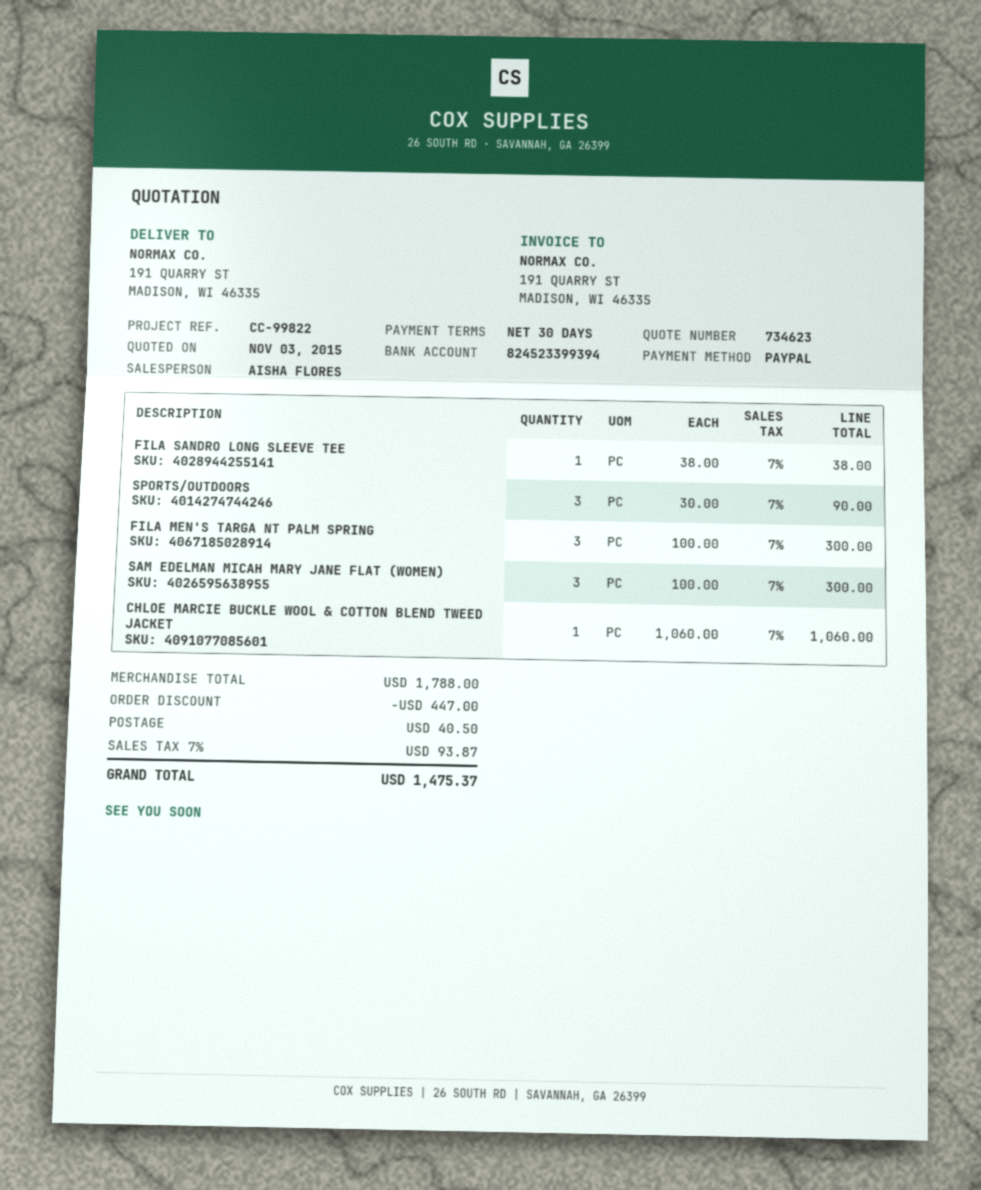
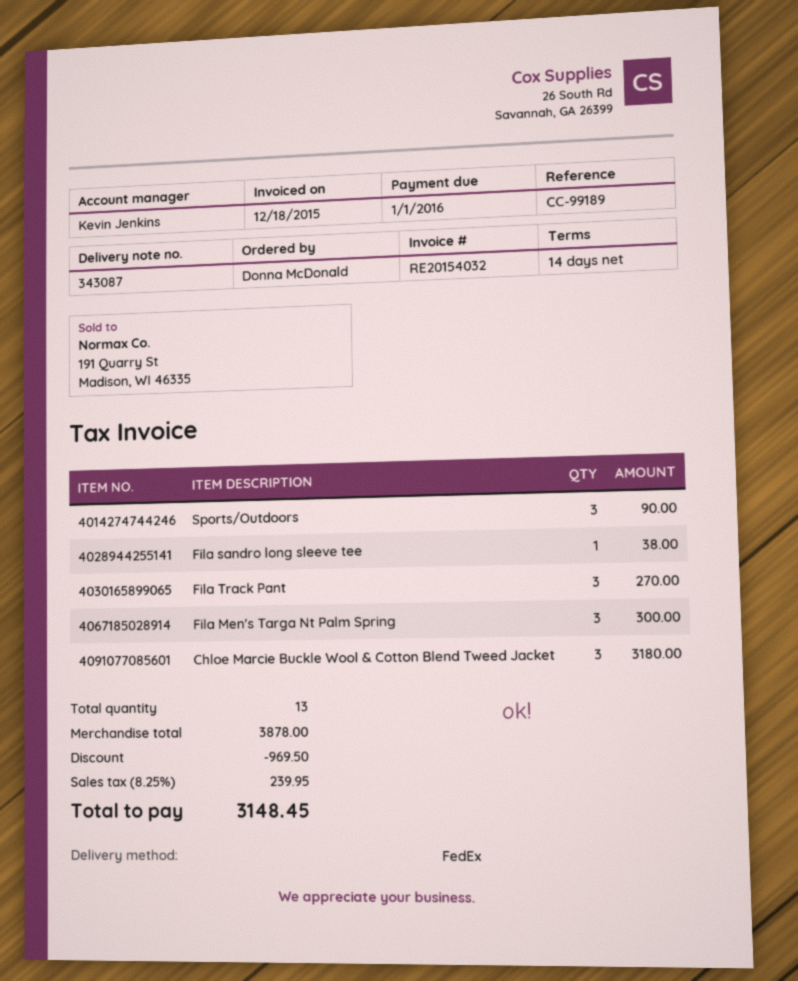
payment terms: 30 days -> 14 days
reference: CC-99822 -> CC-99189
sales rep: AISHA FLORES -> Kevin Jenkins
SAM EDELMAN MICAH MARY JANE FLAT (WOMEN): 3 for 300.00 -> none
CHLOE MARCIE BUCKLE WOOL & COTTON BLEND TWEED JACKET: 1 for 1060.00 -> 3 for 3180.00
Fila Track Pant: none -> 3 for 270.00
subtotal: 1788.00 -> 3878.00
discount: 447.00 -> 969.50
shipping: 40.50 -> none
tax: 7% = 93.87 -> 8.25% = 239.95
total: 1475.37 -> 3148.45

